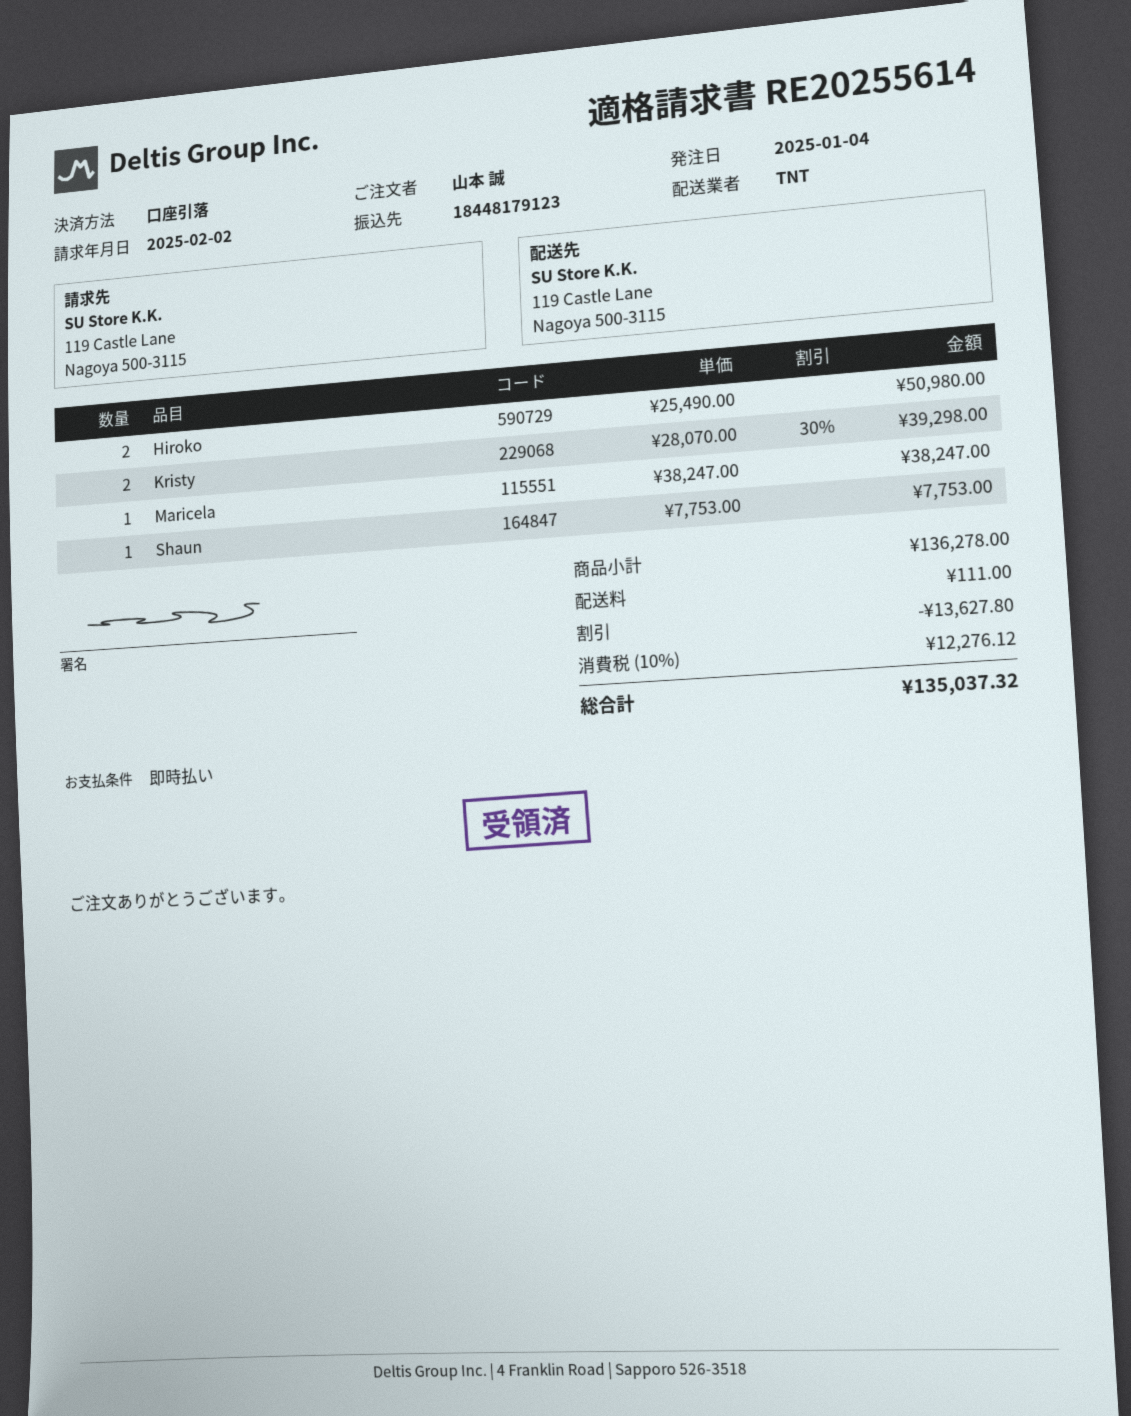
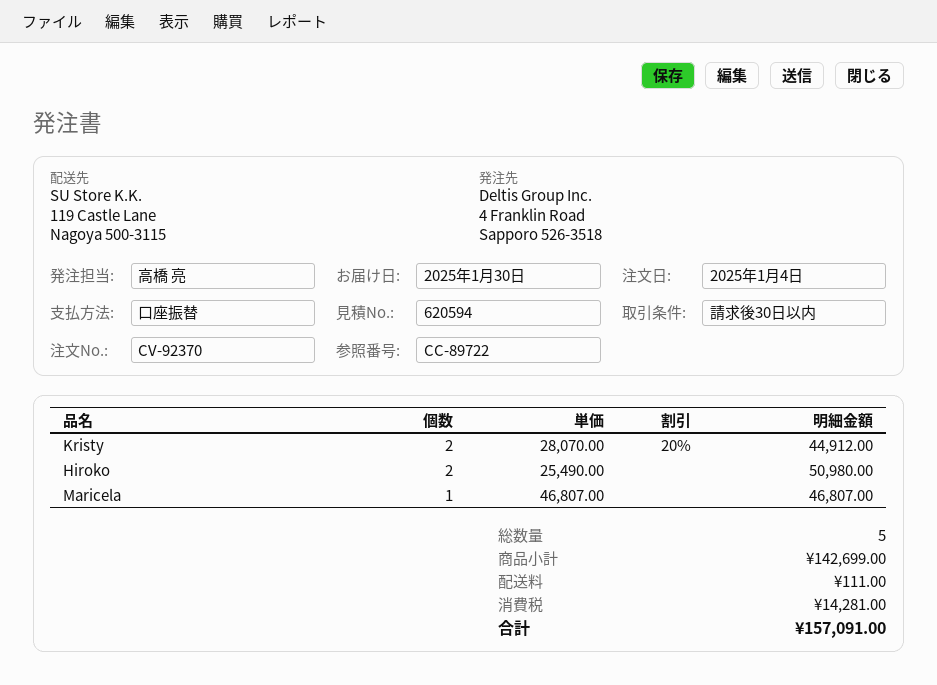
payment terms: on receipt -> 30 days
ordered by: 山本 誠 -> 高橋 亮
Kristy: 2 x 28070.00 - 30% = 39298.00 -> 2 x 28070.00 - 20% = 44912.00
Maricela: 1 x 38247.00 = 38247.00 -> 1 x 46807.00 = 46807.00
Shaun: 1 x 7753.00 = 7753.00 -> none
subtotal: 136278.00 -> 142699.00
discount: 13627.80 -> none
tax: 12276.12 -> 14281.00
total: 135037.32 -> 157091.00

